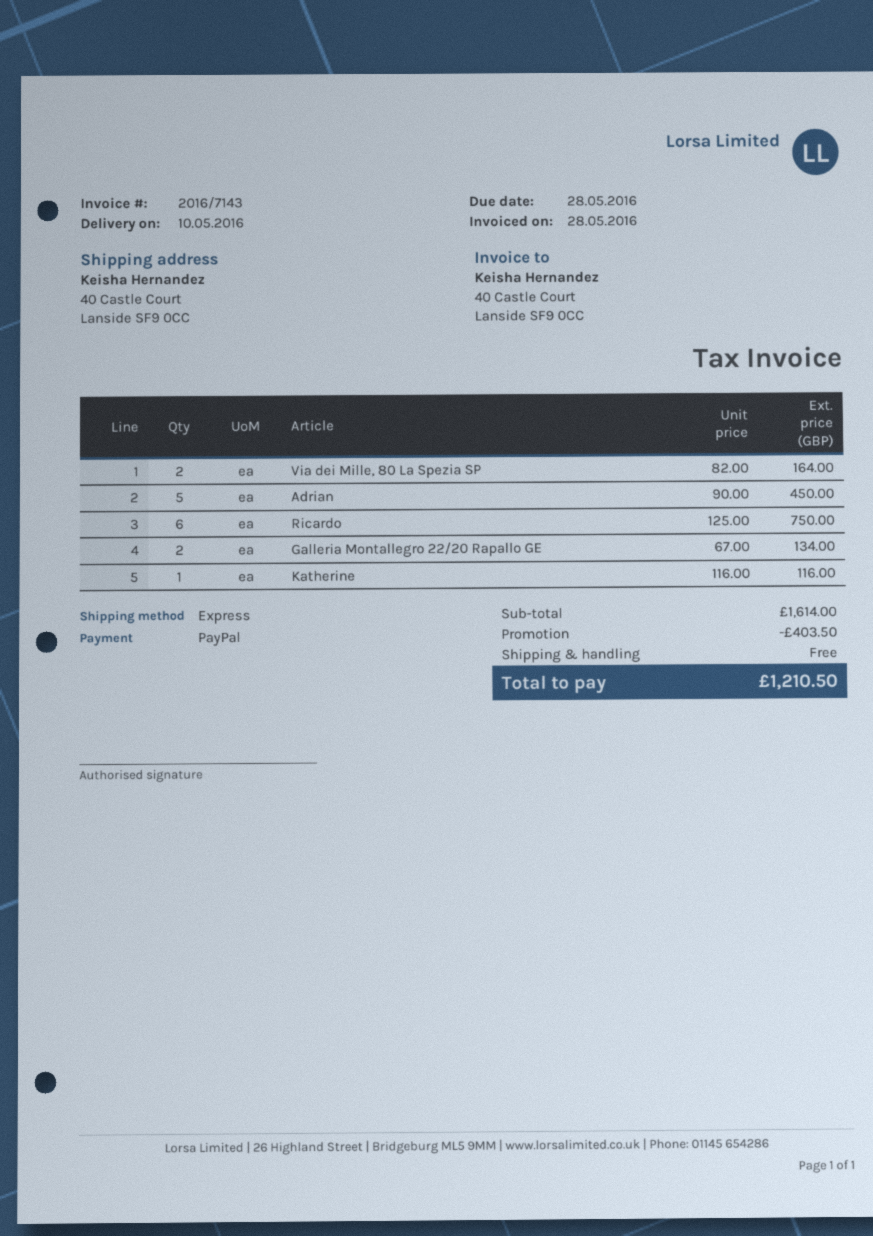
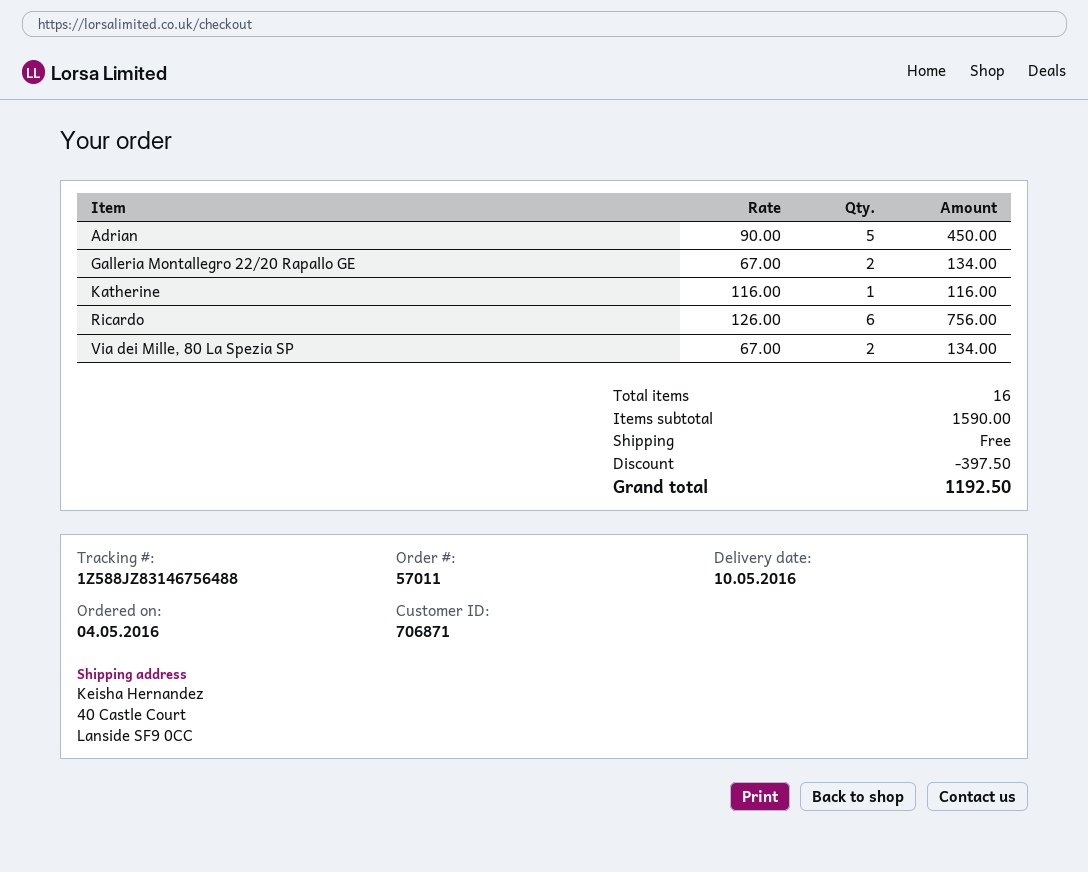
Via dei Mille, 80 La Spezia SP: 2 x 82.00 = 164.00 -> 2 x 67.00 = 134.00
Ricardo: 6 x 125.00 = 750.00 -> 6 x 126.00 = 756.00
subtotal: 1614.00 -> 1590.00
discount: 403.50 -> 397.50
total: 1210.50 -> 1192.50

